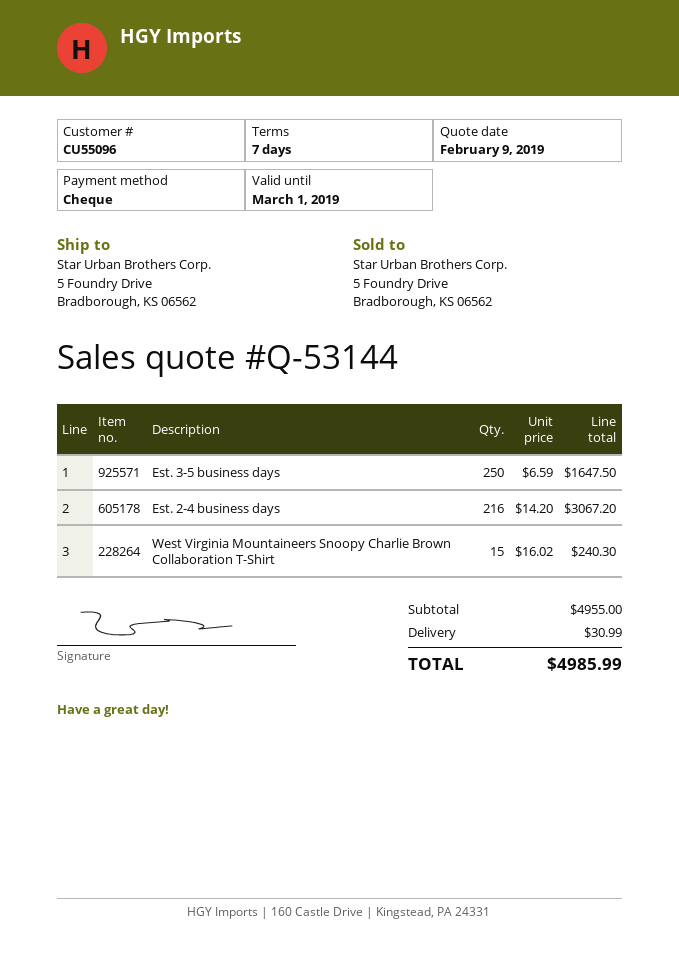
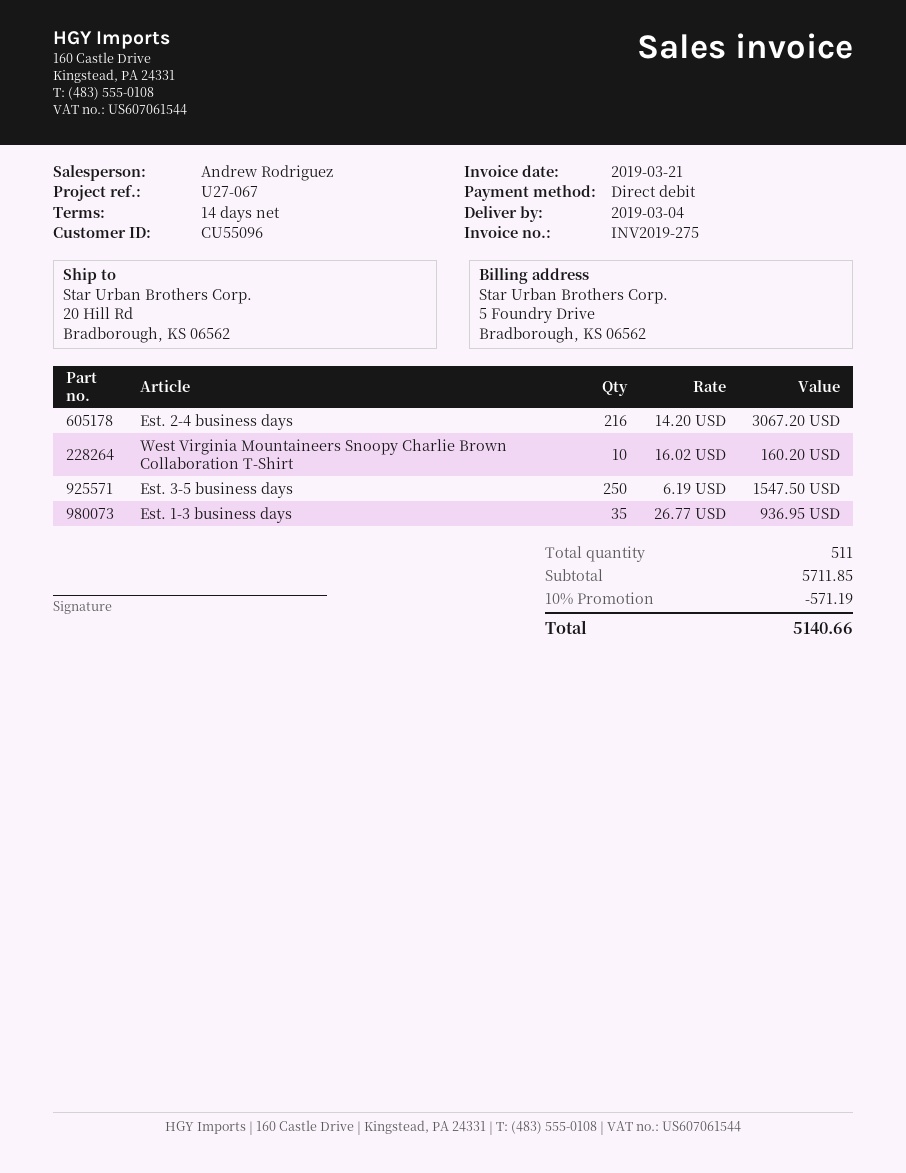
payment terms: 7 days -> 14 days
payment method: cheque -> direct debit
ship to: 5 Foundry Drive, Bradborough, KS 06562 -> 20 Hill Rd, Bradborough, KS 06562
Est. 3-5 business days: 250 x 6.59 = 1647.50 -> 250 x 6.19 = 1547.50
West Virginia Mountaineers Snoopy Charlie Brown Collaboration T-Shirt: 15 x 16.02 = 240.30 -> 10 x 16.02 = 160.20
Est. 1-3 business days: none -> 35 x 26.77 = 936.95
subtotal: 4955.00 -> 5711.85
discount: none -> 10% = 571.19
shipping: 30.99 -> none
total: 4985.99 -> 5140.66

